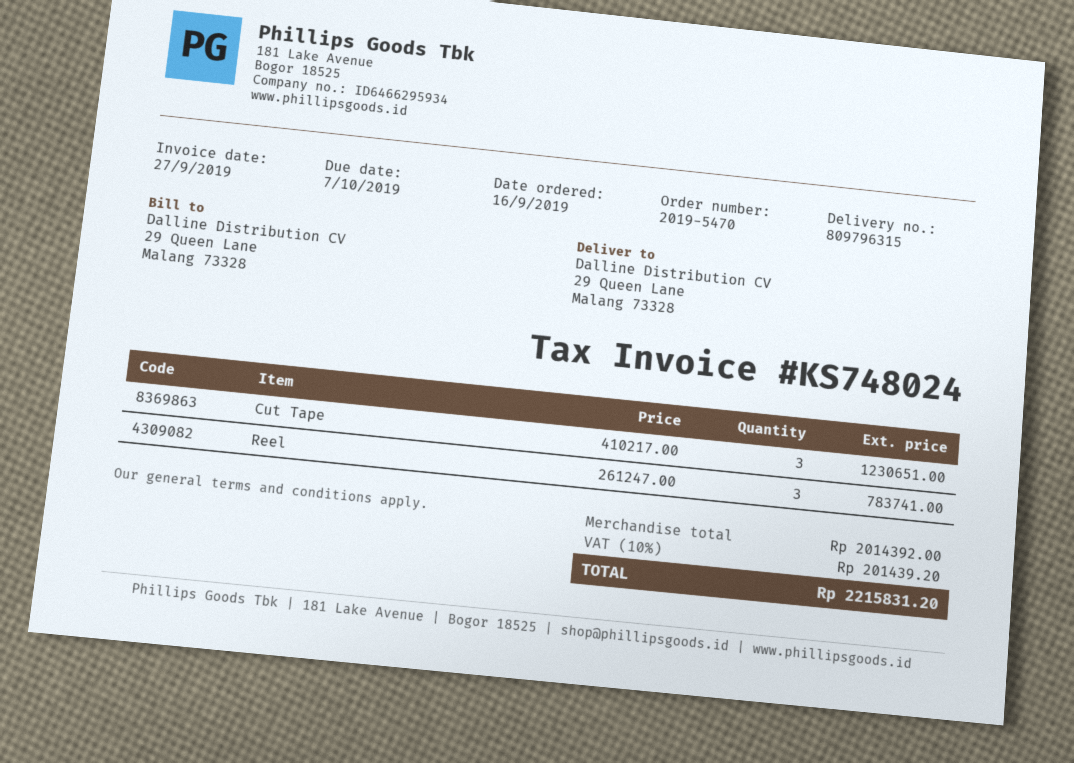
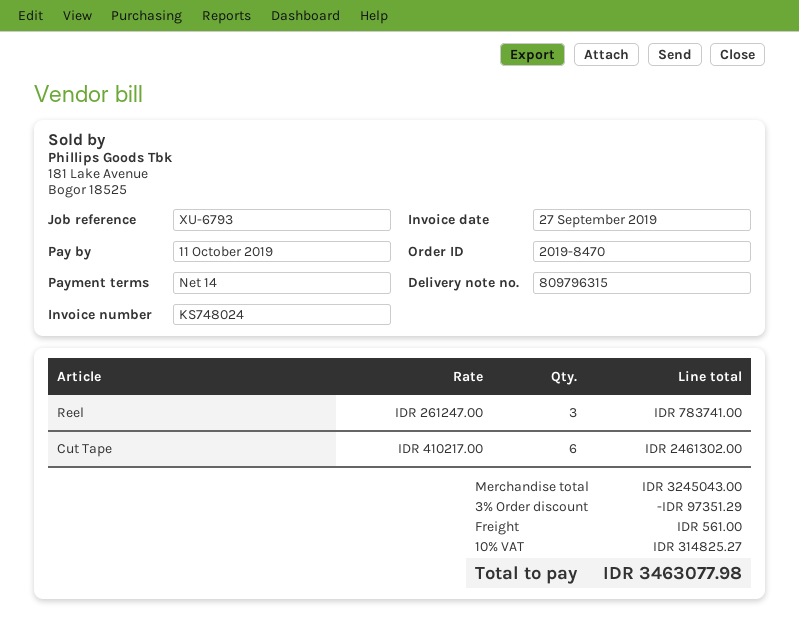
order number: 2019-5470 -> 2019-8470
due date: 2019-10-07 -> 2019-10-11
Cut Tape: 3 x 410217.00 = 1230651.00 -> 6 x 410217.00 = 2461302.00
subtotal: 2014392.00 -> 3245043.00
discount: none -> 3% = 97351.29
shipping: none -> 561.00
tax: 10% = 201439.20 -> 10% = 314825.27
total: 2215831.20 -> 3463077.98

